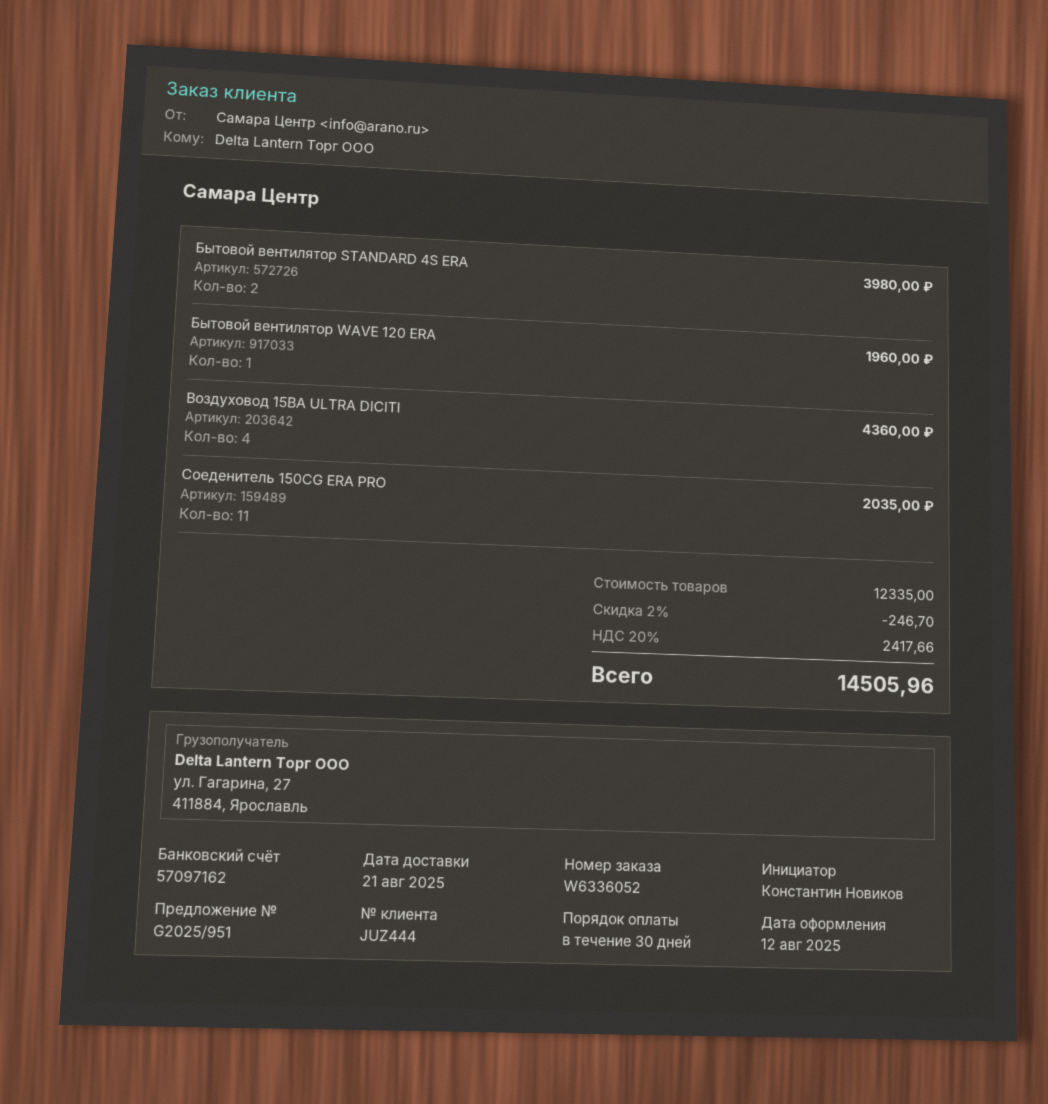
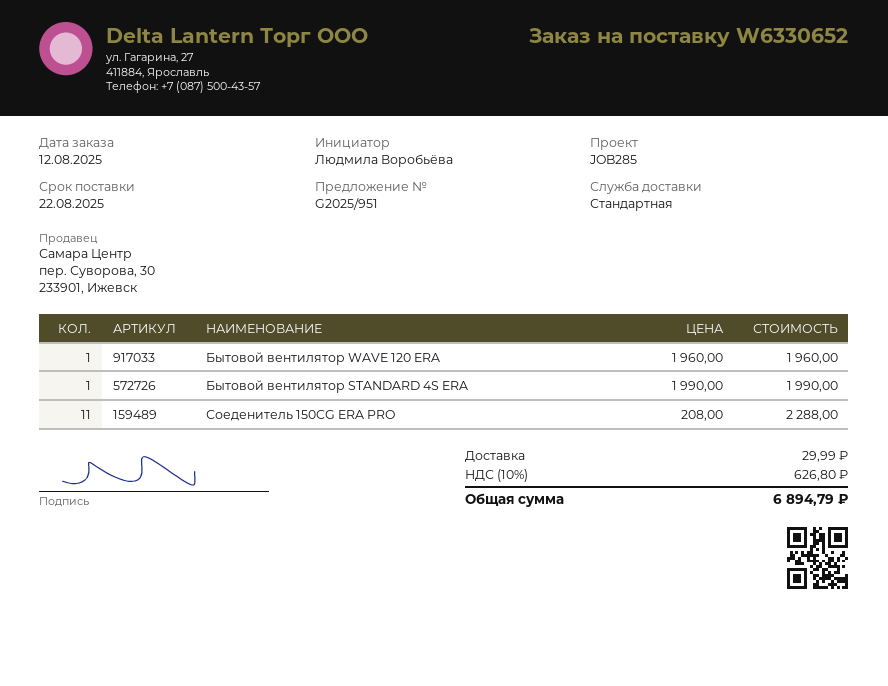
order number: W6336052 -> W6330652
delivery date: 2025-08-21 -> 2025-08-22
ordered by: Константин Новиков -> Людмила Воробьёва
Бытовой вентилятор STANDARD 4S ERA: 2 for 3980.00 -> 1 for 1990.00
Воздуховод 15ВА ULTRA DICITI: 4 for 4360.00 -> none
Соеденитель 150CG ERA PRO: 11 for 2035.00 -> 11 for 2288.00
discount: 2% = 246.70 -> none
shipping: none -> 29.99
tax: 20% = 2417.66 -> 10% = 626.80
total: 14505.96 -> 6894.79

